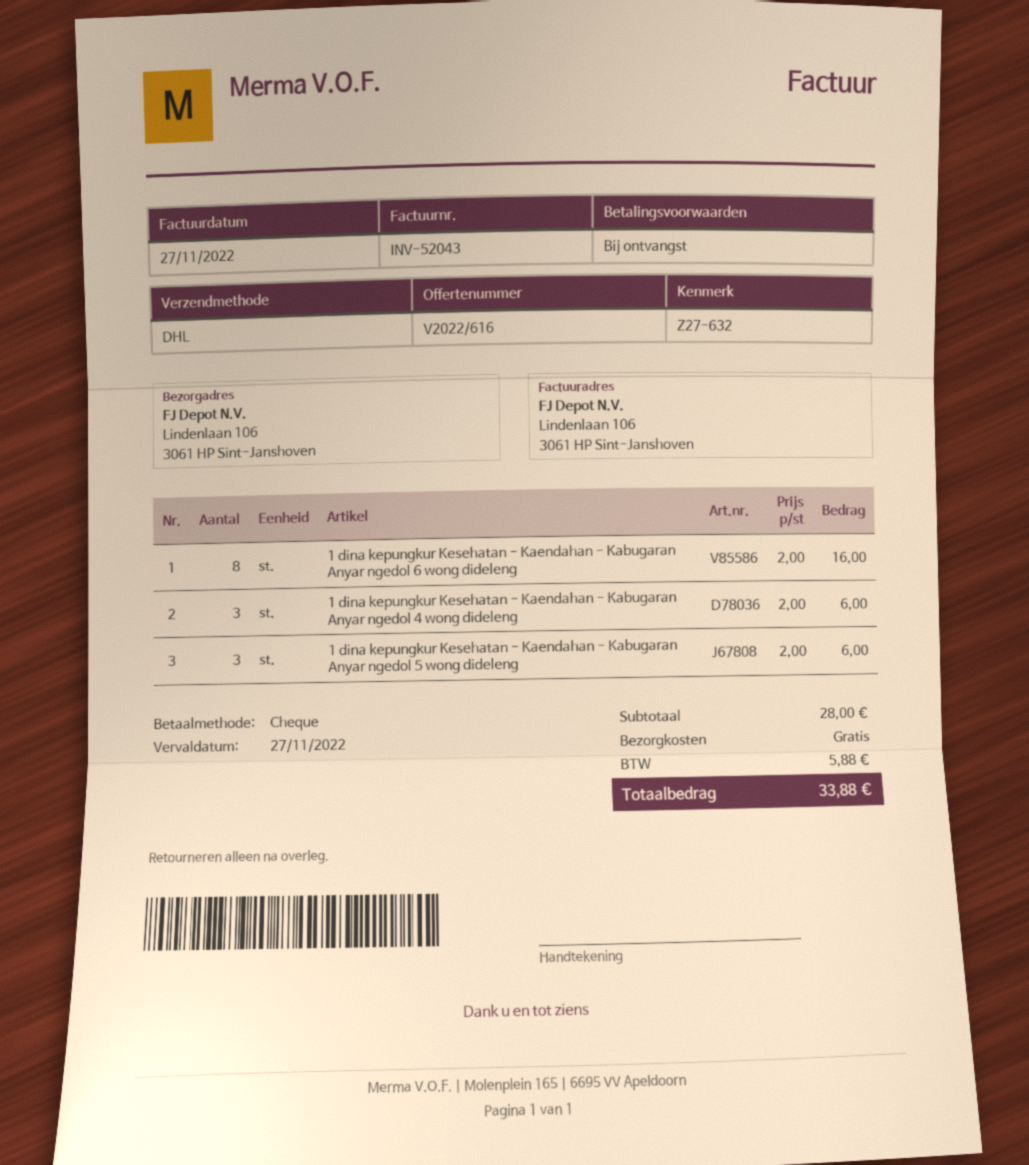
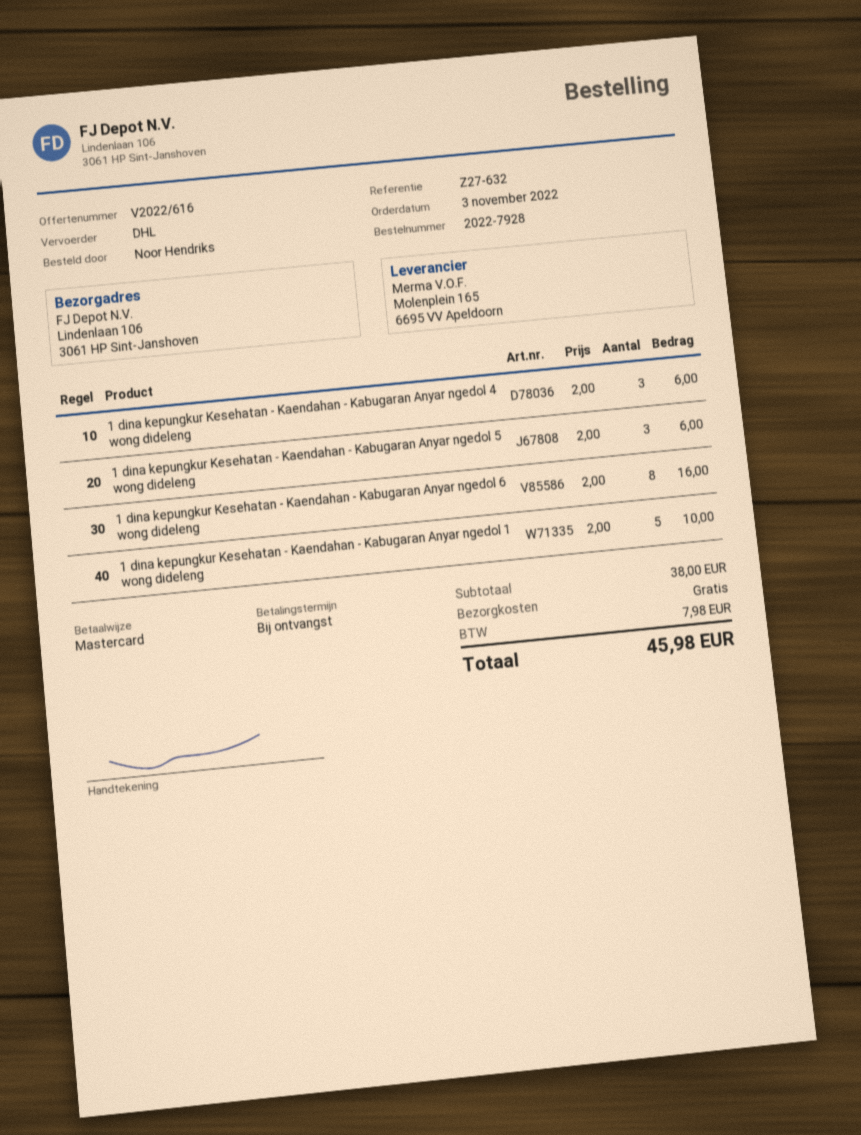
payment method: cheque -> Mastercard
1 dina kepungkur Kesehatan - Kaendahan - Kabugaran Anyar ngedol 1 wong dideleng: none -> 5 x 2.00 = 10.00
subtotal: 28.00 -> 38.00
tax: 5.88 -> 7.98
total: 33.88 -> 45.98

